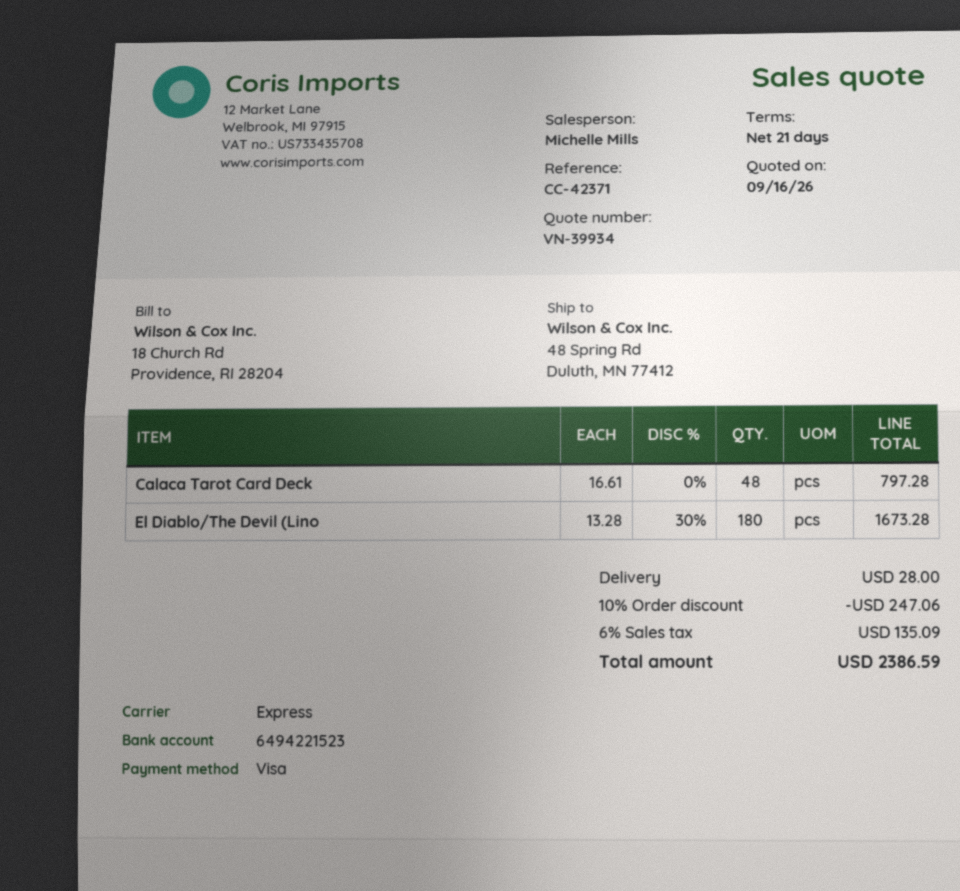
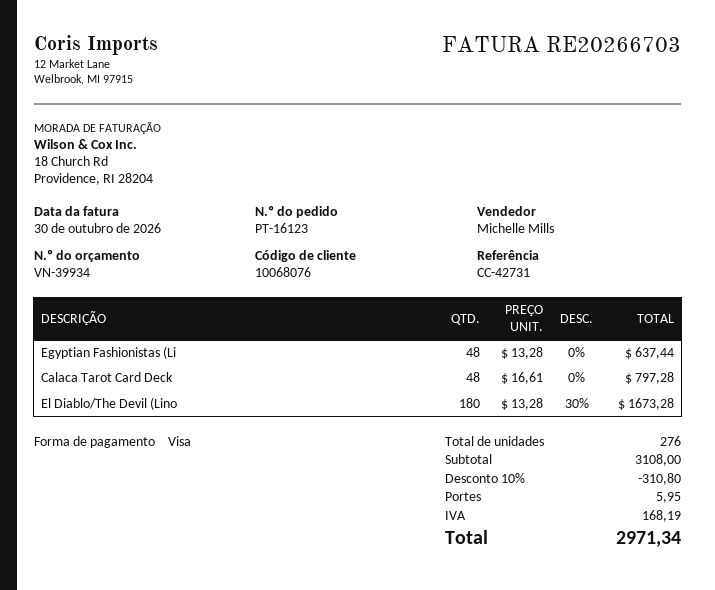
reference: CC-42371 -> CC-42731
Egyptian Fashionistas (Li: none -> 48 x 13.28 = 637.44
discount: 10% = 247.06 -> 10% = 310.80
shipping: 28.00 -> 5.95
tax: 135.09 -> 168.19
total: 2386.59 -> 2971.34

